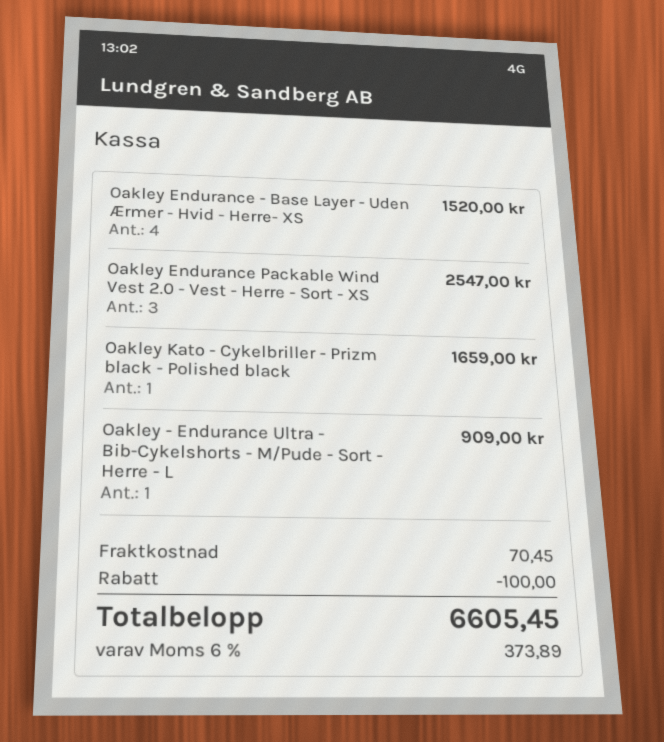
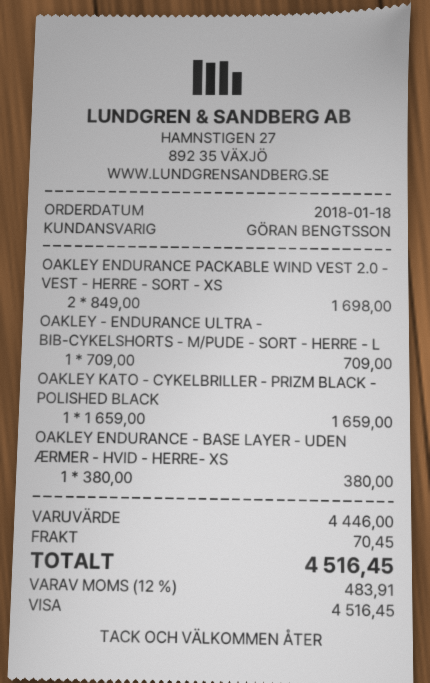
Oakley Endurance - Base Layer - Uden Ærmer - Hvid - Herre- XS: 4 for 1520.00 -> 1 for 380.00
Oakley Endurance Packable Wind Vest 2.0 - Vest - Herre - Sort - XS: 3 for 2547.00 -> 2 for 1698.00
Oakley - Endurance Ultra - Bib-Cykelshorts - M/Pude - Sort - Herre - L: 1 for 909.00 -> 1 for 709.00
discount: 100.00 -> none
tax: 6% = 373.89 -> 12% = 483.91
total: 6605.45 -> 4516.45

